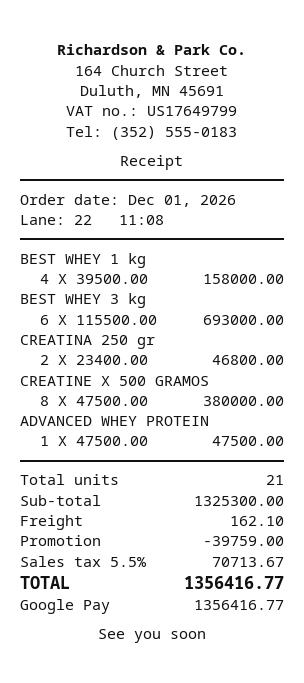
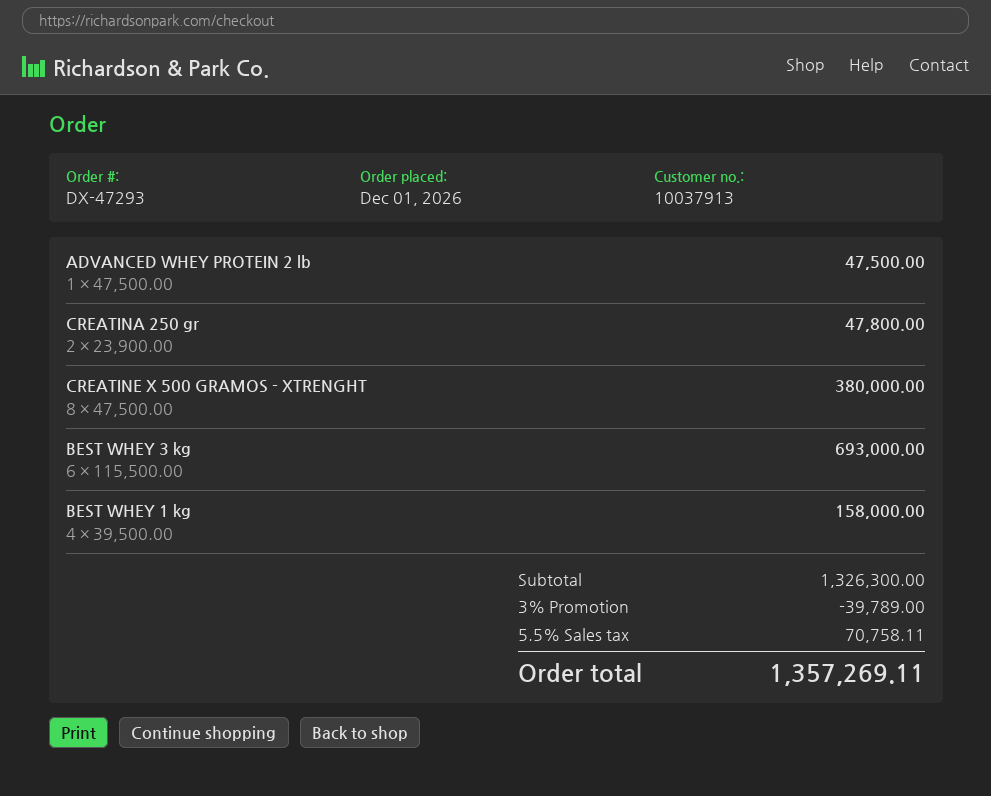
CREATINA 250 gr: 2 x 23400.00 = 46800.00 -> 2 x 23900.00 = 47800.00
subtotal: 1325300.00 -> 1326300.00
discount: 39759.00 -> 39789.00
shipping: 162.10 -> none
tax: 5.5% = 70713.67 -> 5.5% = 70758.11
total: 1356416.77 -> 1357269.11

